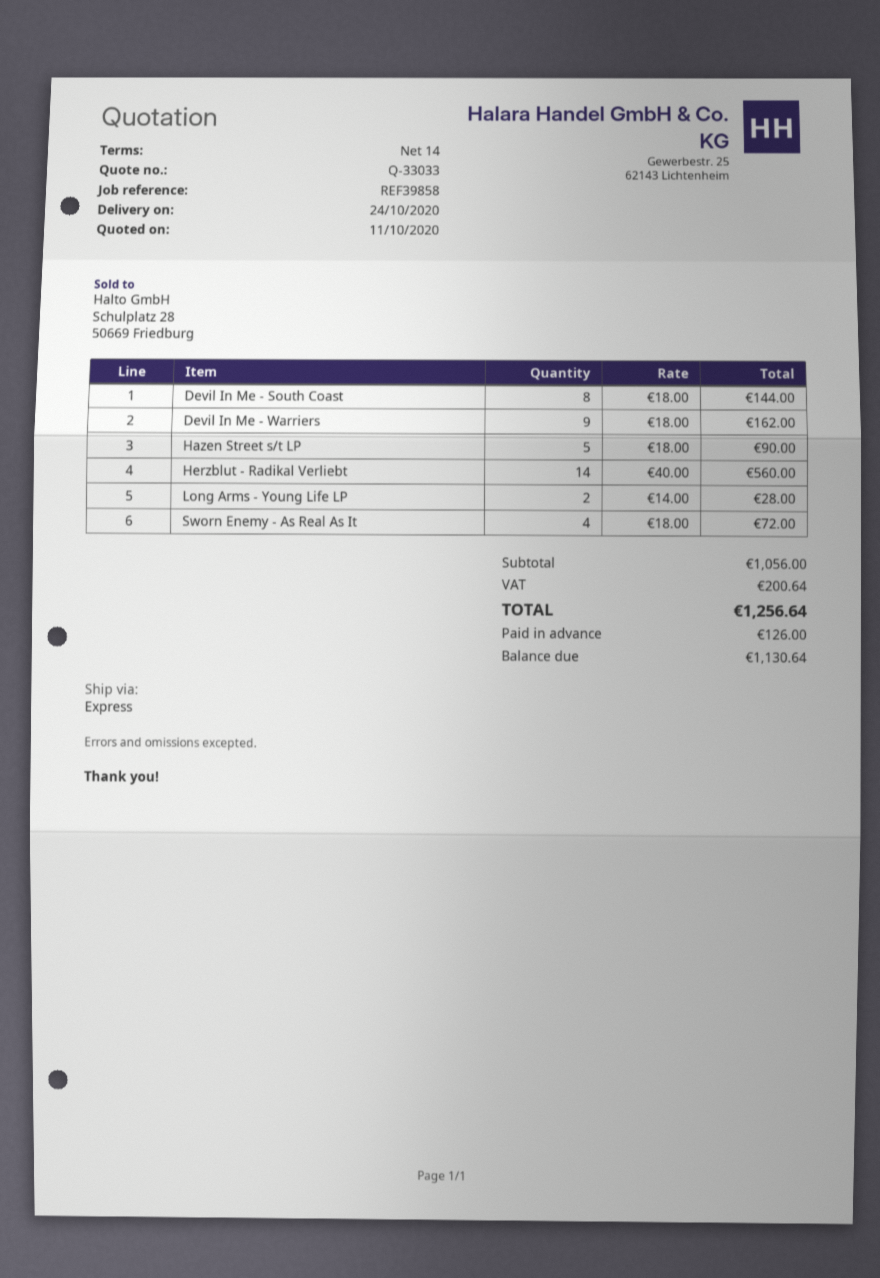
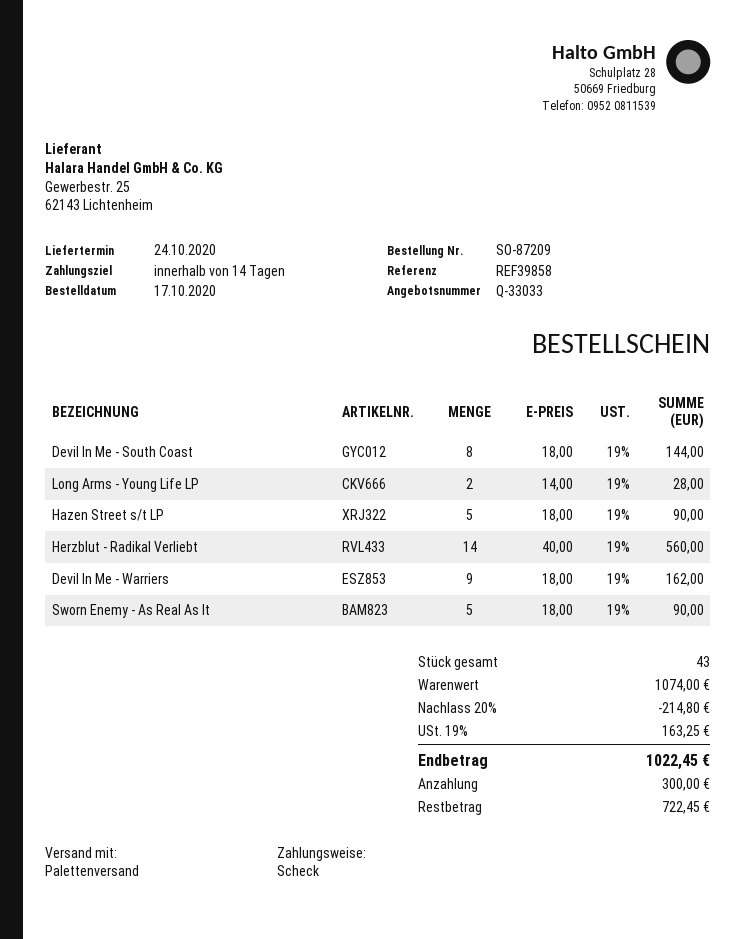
shipping method: express -> pallet freight
Sworn Enemy - As Real As It: 4 x 18.00 = 72.00 -> 5 x 18.00 = 90.00
subtotal: 1056.00 -> 1074.00
discount: none -> 20% = 214.80
tax: 200.64 -> 163.25
total: 1256.64 -> 1022.45
deposit: 126.00 -> 300.00
balance: 1130.64 -> 722.45

